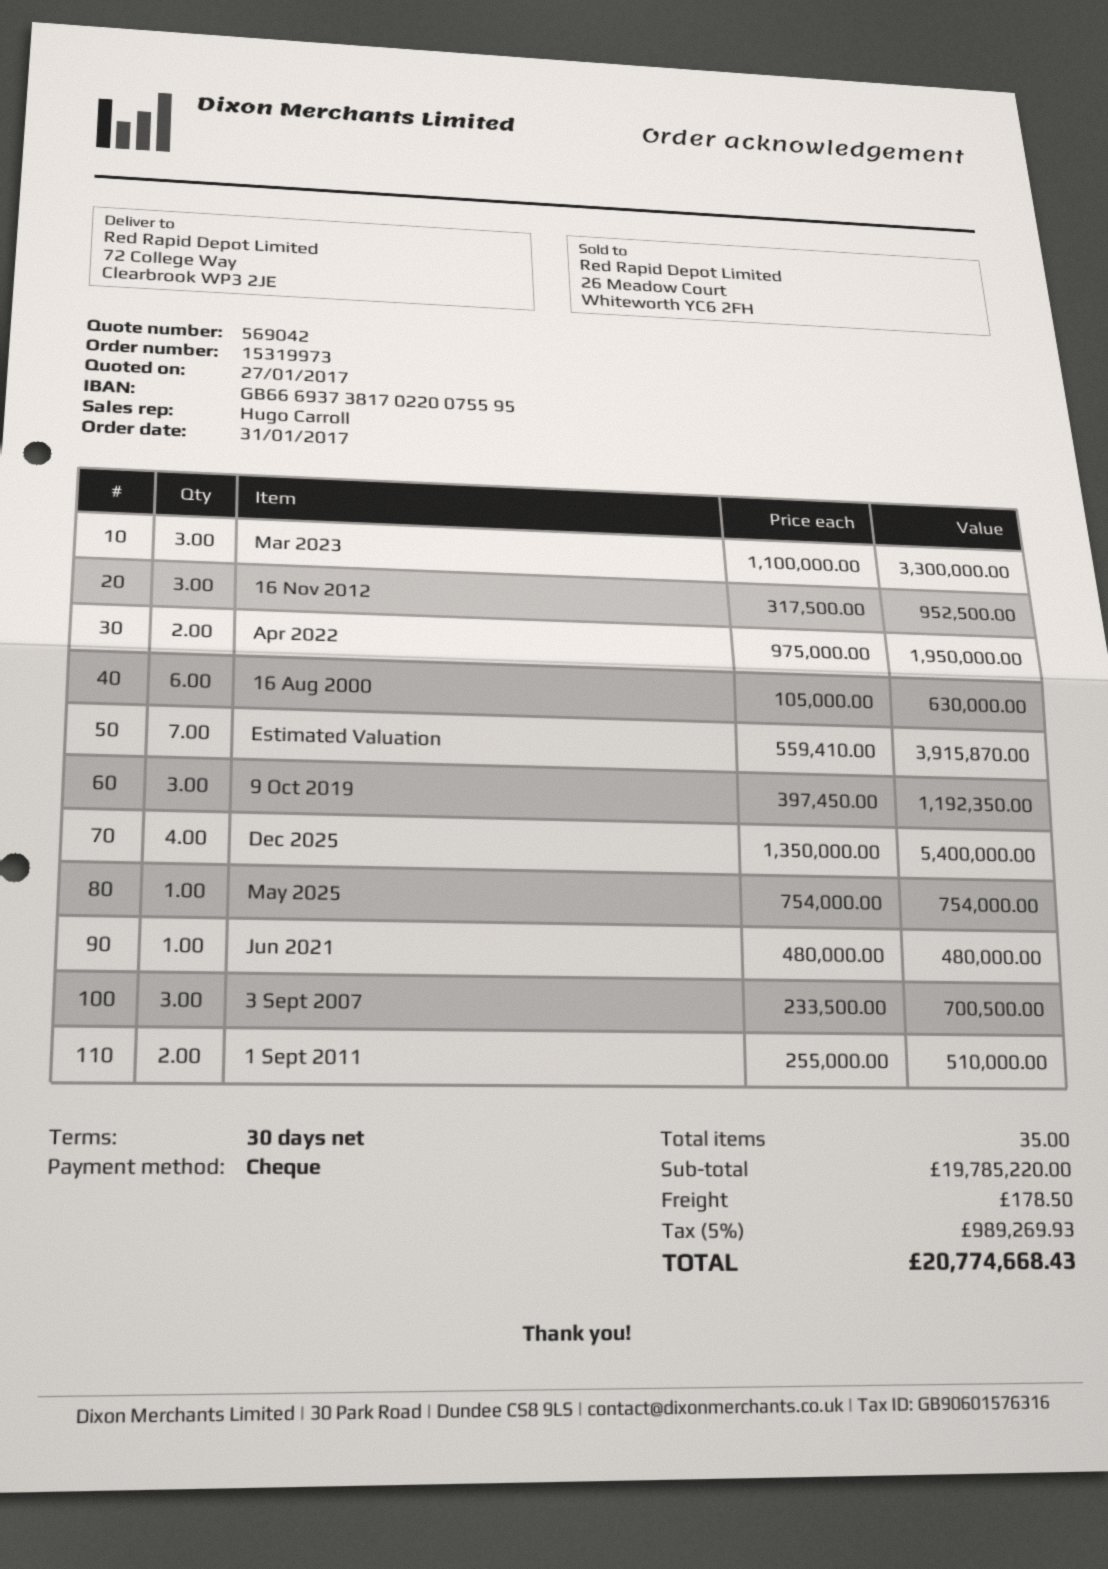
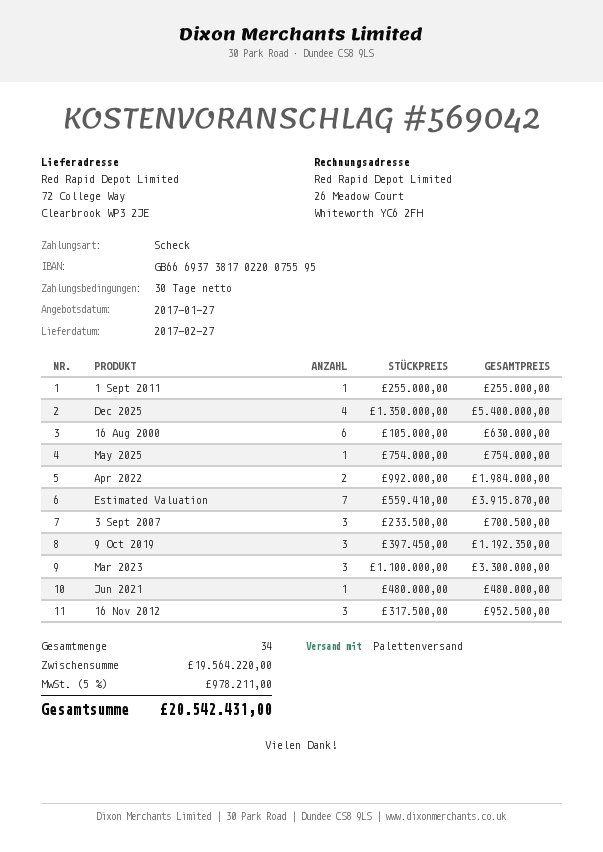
Apr 2022: 2 x 975000.00 = 1950000.00 -> 2 x 992000.00 = 1984000.00
1 Sept 2011: 2 x 255000.00 = 510000.00 -> 1 x 255000.00 = 255000.00
total quantity: 35 -> 34
subtotal: 19785220.00 -> 19564220.00
shipping: 178.50 -> none
tax: 5% = 989269.93 -> 5% = 978211.00
total: 20774668.43 -> 20542431.00

